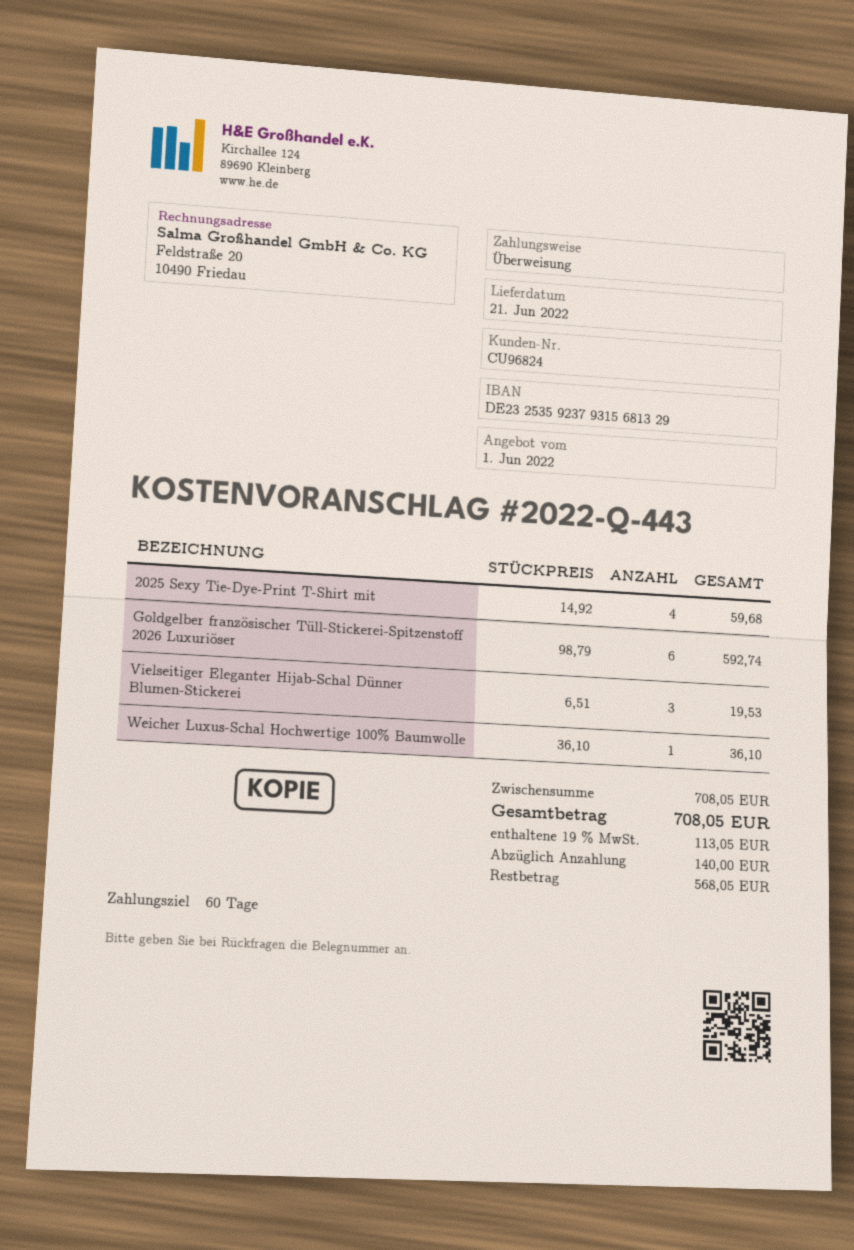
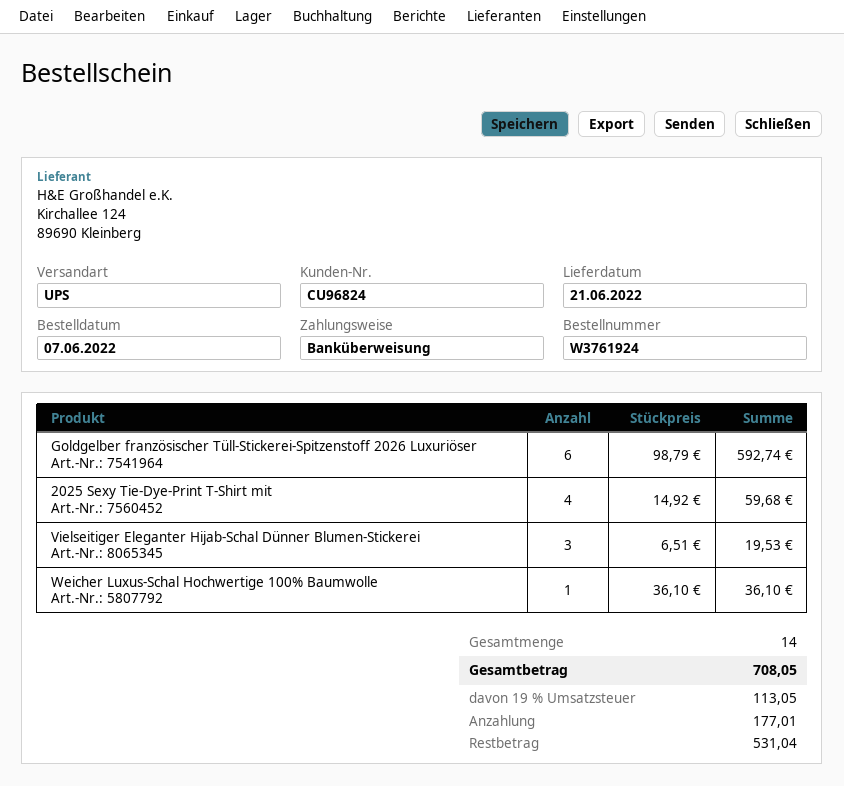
deposit: 140.00 -> 177.01
balance: 568.05 -> 531.04

